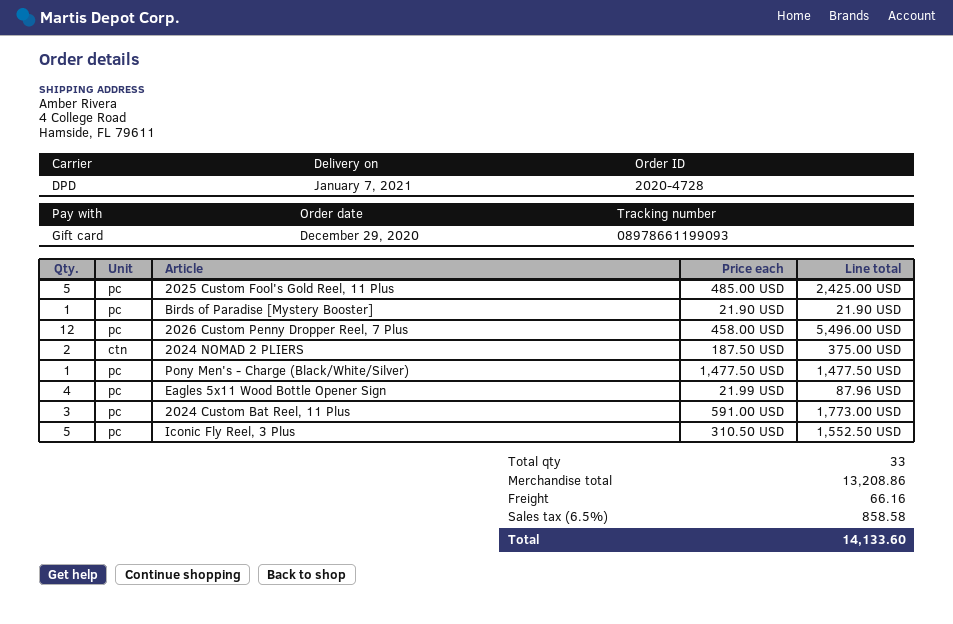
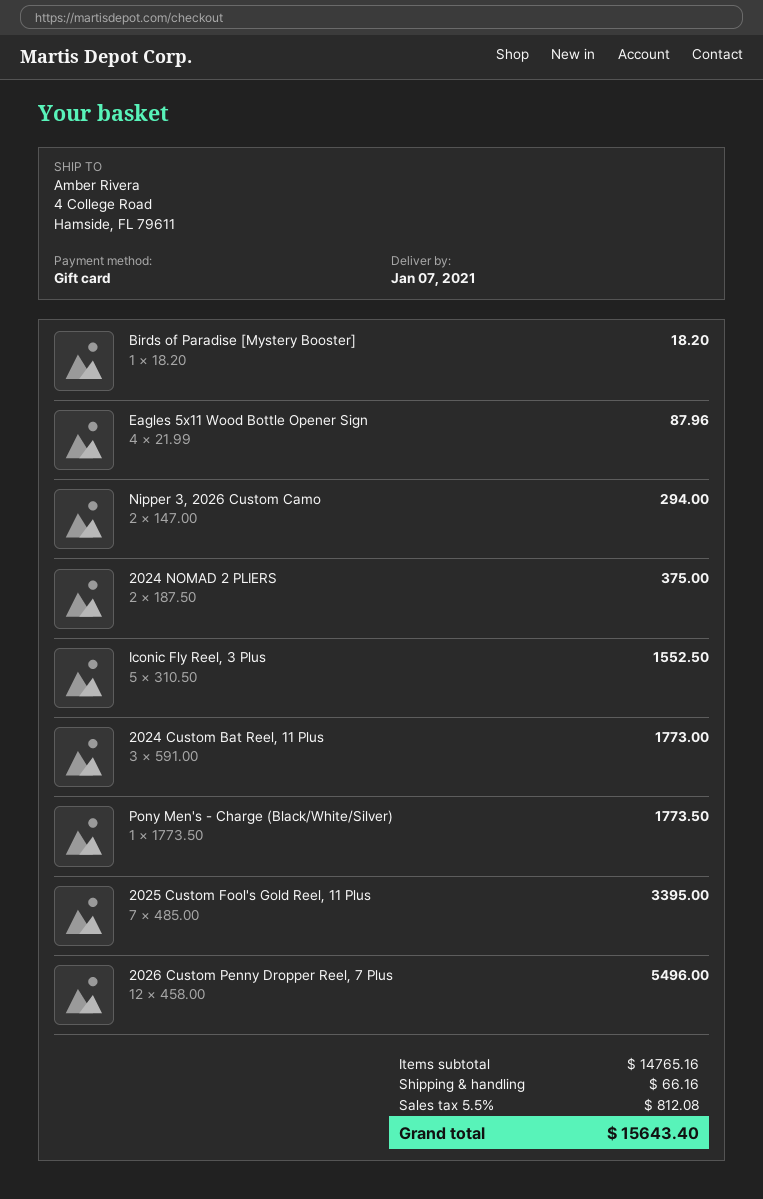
2025 Custom Fool's Gold Reel, 11 Plus: 5 x 485.00 = 2425.00 -> 7 x 485.00 = 3395.00
Birds of Paradise [Mystery Booster]: 1 x 21.90 = 21.90 -> 1 x 18.20 = 18.20
Pony Men's - Charge (Black/White/Silver): 1 x 1477.50 = 1477.50 -> 1 x 1773.50 = 1773.50
Nipper 3, 2026 Custom Camo: none -> 2 x 147.00 = 294.00
subtotal: 13208.86 -> 14765.16
tax: 6.5% = 858.58 -> 5.5% = 812.08
total: 14133.60 -> 15643.40

